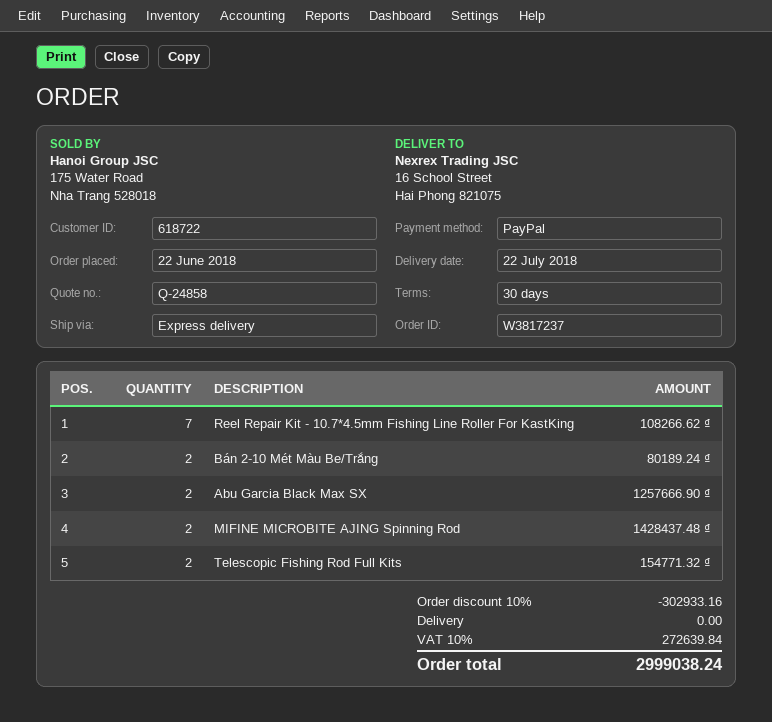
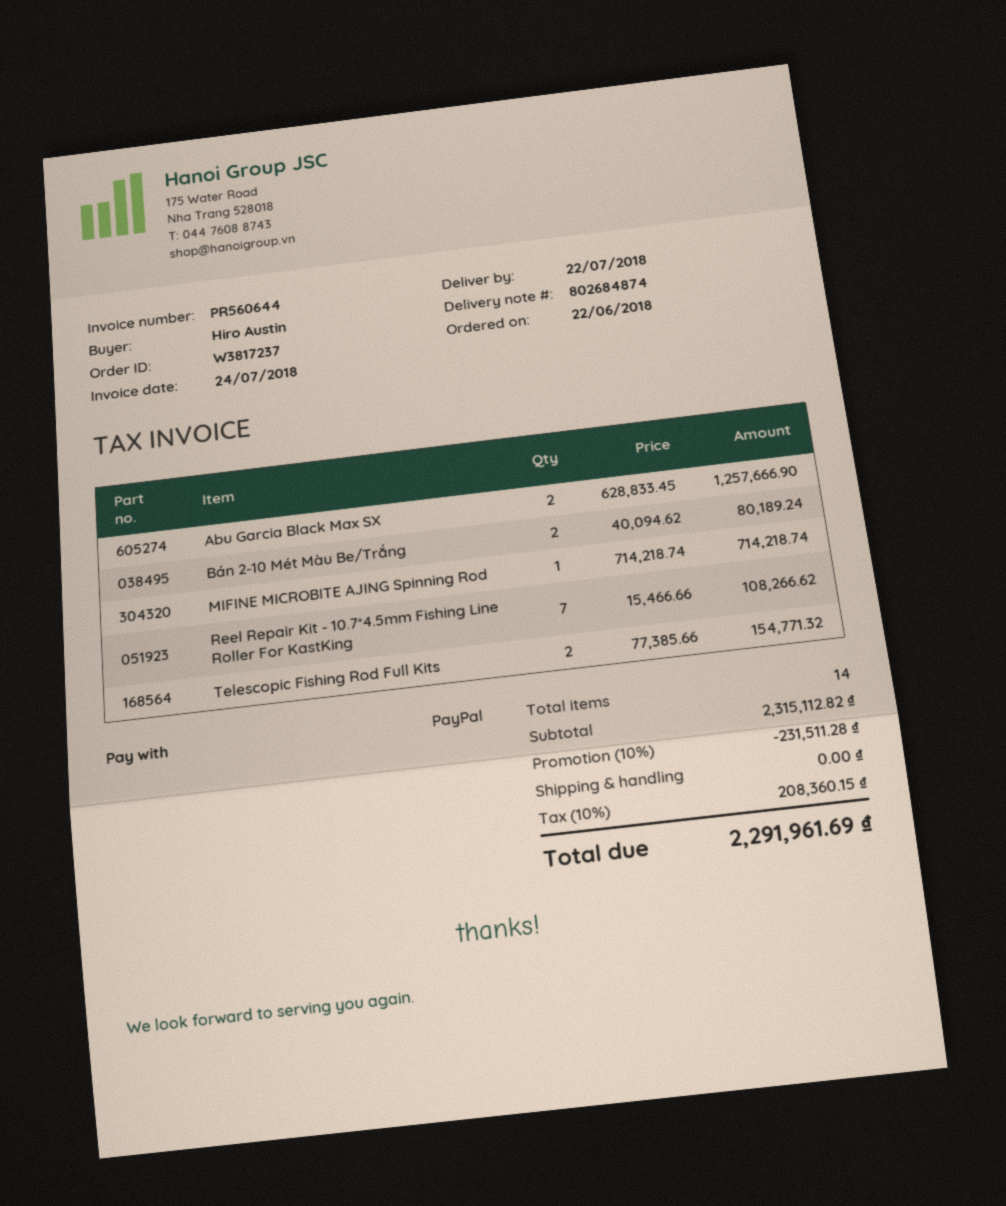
MIFINE MICROBITE AJING Spinning Rod: 2 for 1428437.48 -> 1 for 714218.74
discount: 10% = 302933.16 -> 10% = 231511.28
tax: 10% = 272639.84 -> 10% = 208360.15
total: 2999038.24 -> 2291961.69

